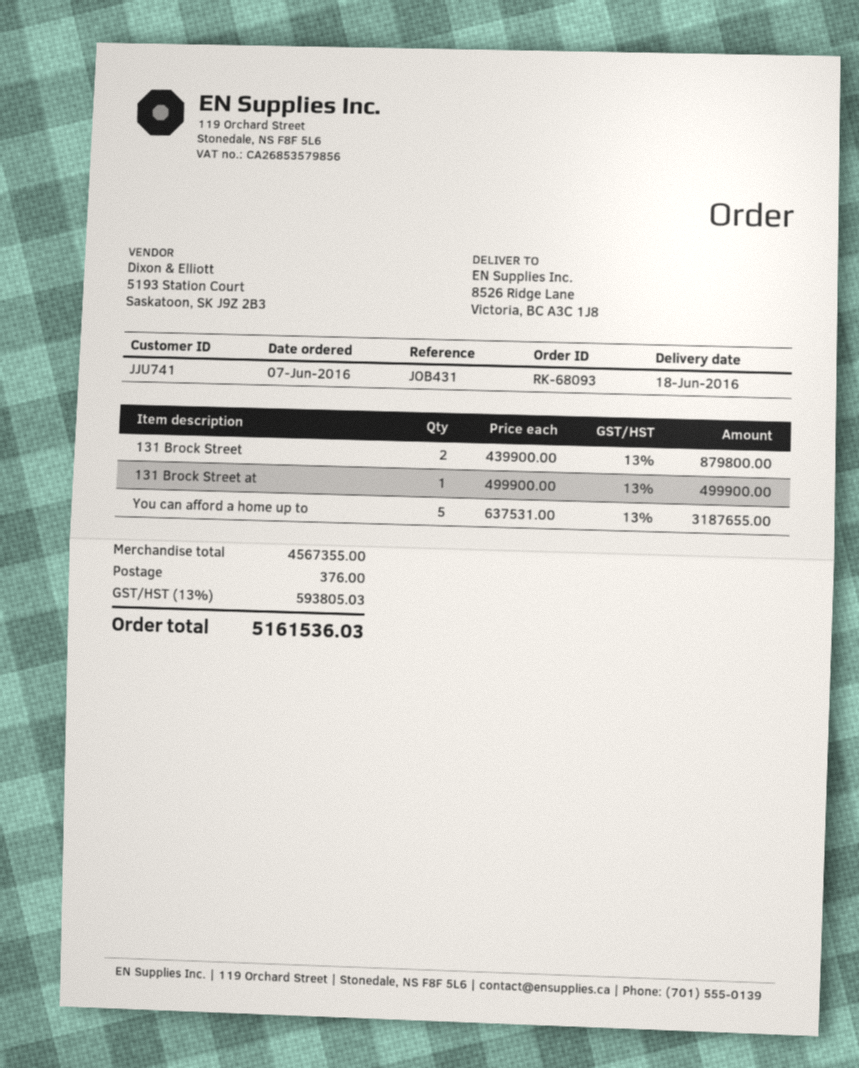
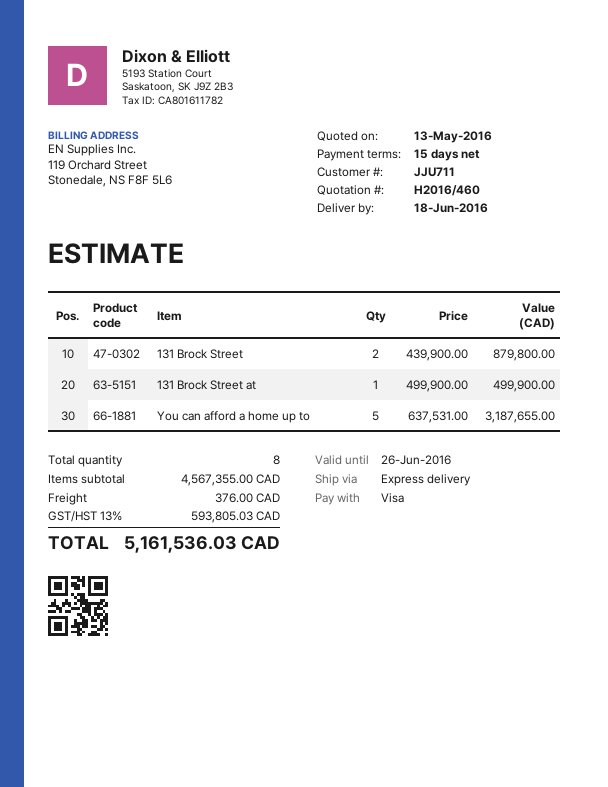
customer number: JJU741 -> JJU711

